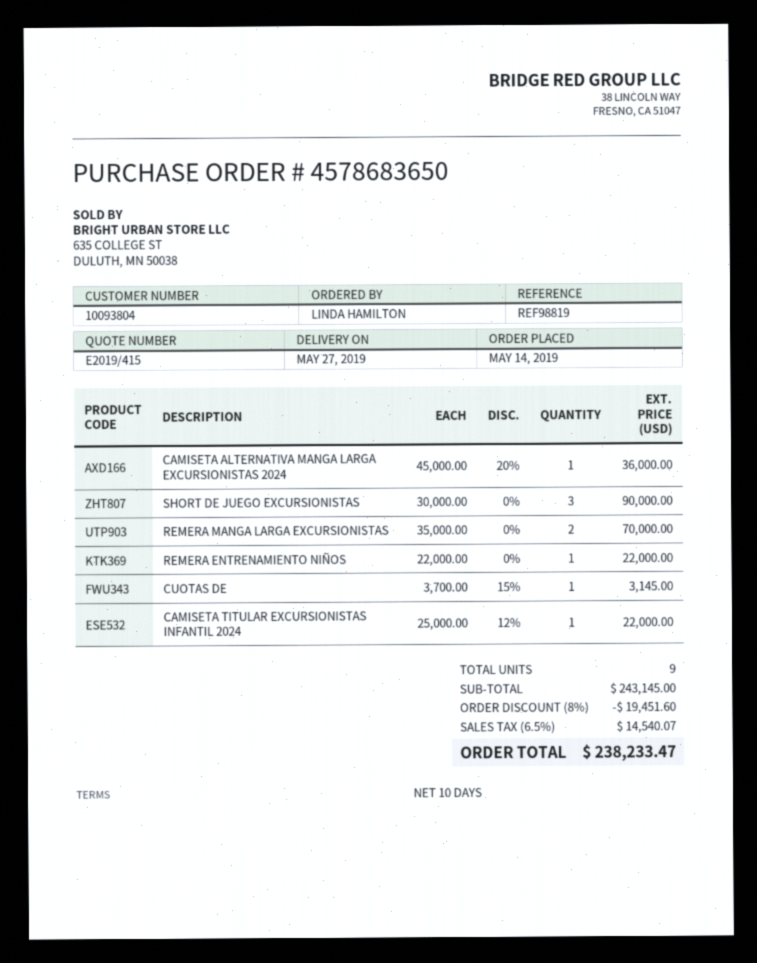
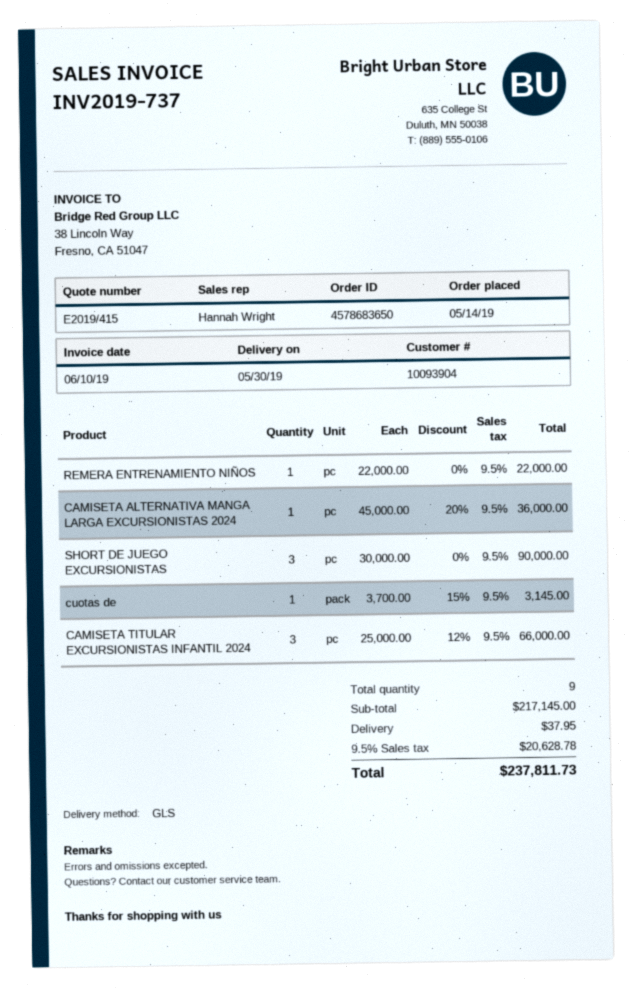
delivery date: 2019-05-27 -> 2019-05-30
customer number: 10093804 -> 10093904
REMERA MANGA LARGA EXCURSIONISTAS: 2 x 35000.00 = 70000.00 -> none
CAMISETA TITULAR EXCURSIONISTAS INFANTIL 2024: 1 x 25000.00 - 12% = 22000.00 -> 3 x 25000.00 - 12% = 66000.00
subtotal: 243145.00 -> 217145.00
discount: 8% = 19451.60 -> none
shipping: none -> 37.95
tax: 6.5% = 14540.07 -> 9.5% = 20628.78
total: 238233.47 -> 237811.73

